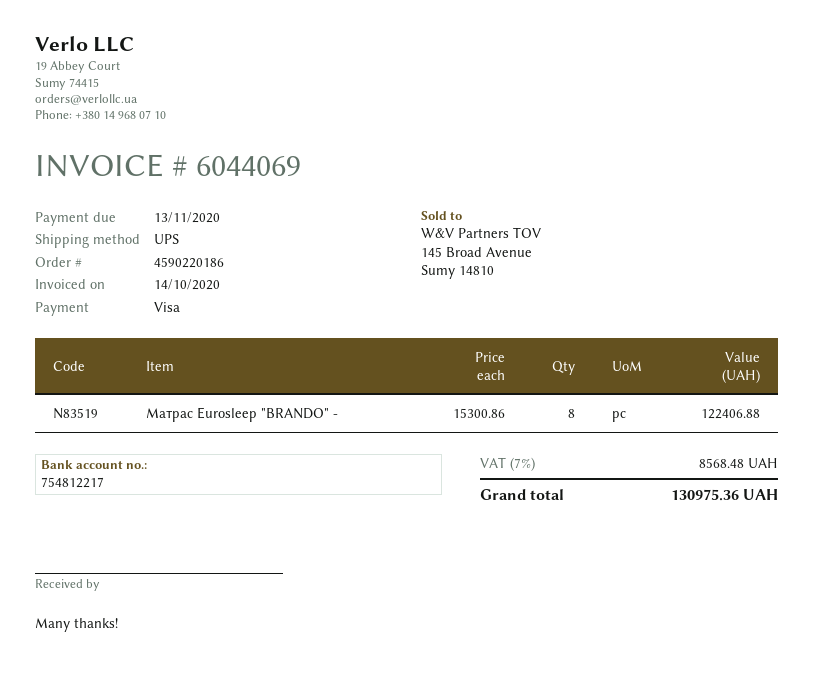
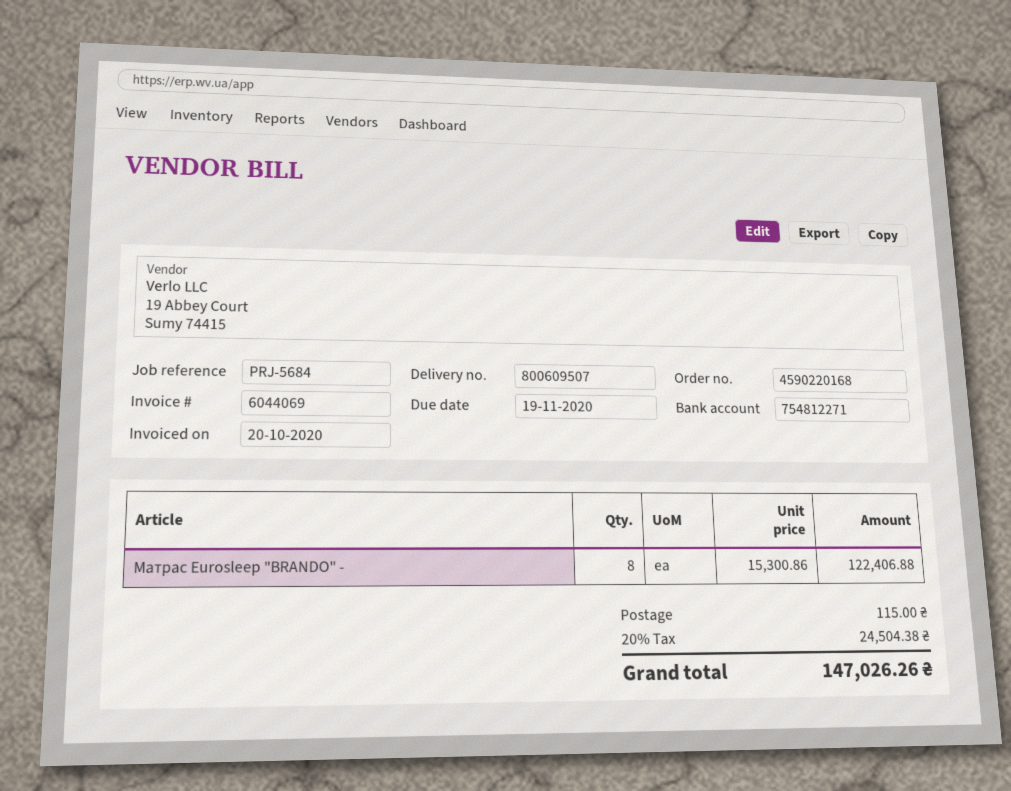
order number: 4590220186 -> 4590220168
invoice date: 2020-10-14 -> 2020-10-20
due date: 2020-11-13 -> 2020-11-19
bank account: 754812217 -> 754812271
shipping: none -> 115.00
tax: 7% = 8568.48 -> 20% = 24504.38
total: 130975.36 -> 147026.26

